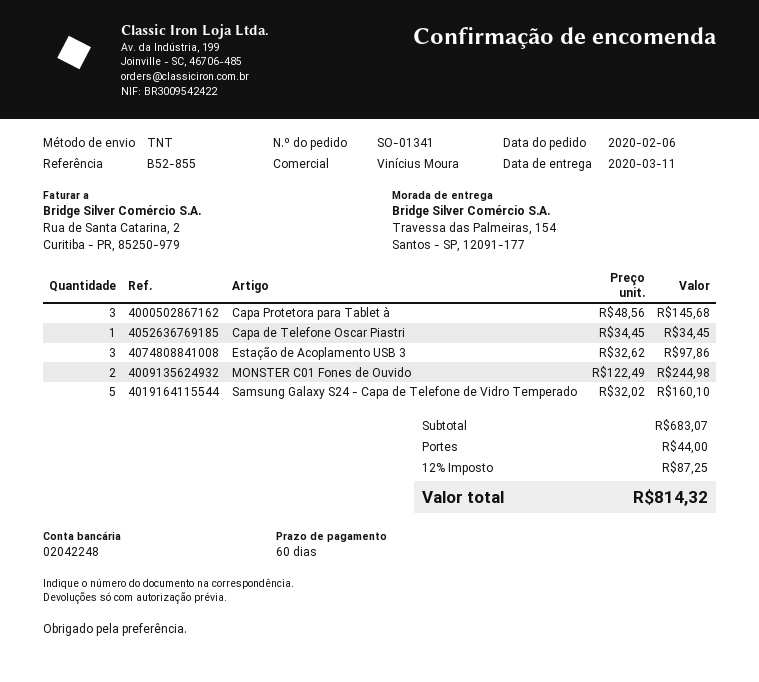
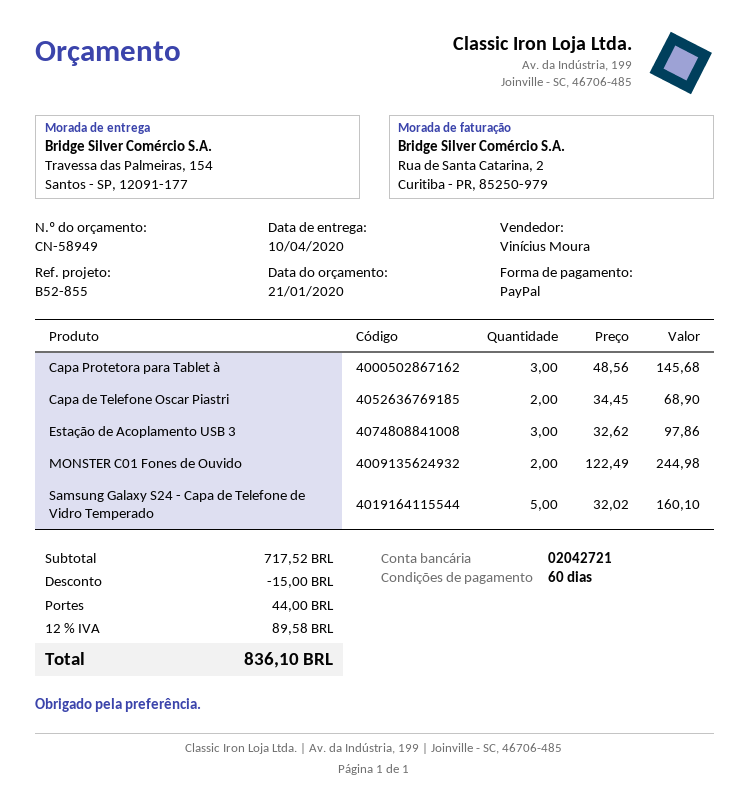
delivery date: 2020-03-11 -> 2020-04-10
bank account: 02042248 -> 02042721
Capa de Telefone Oscar Piastri: 1 x 34.45 = 34.45 -> 2 x 34.45 = 68.90
subtotal: 683.07 -> 717.52
discount: none -> 15.00
tax: 12% = 87.25 -> 12% = 89.58
total: 814.32 -> 836.10

